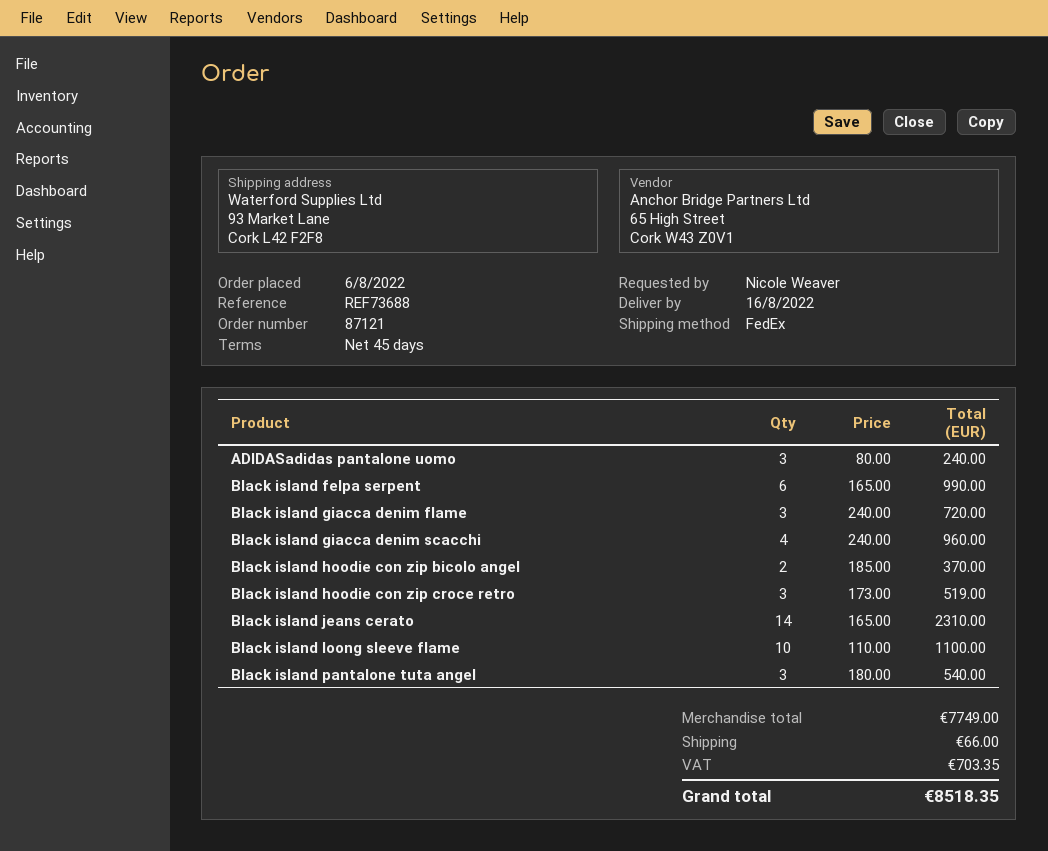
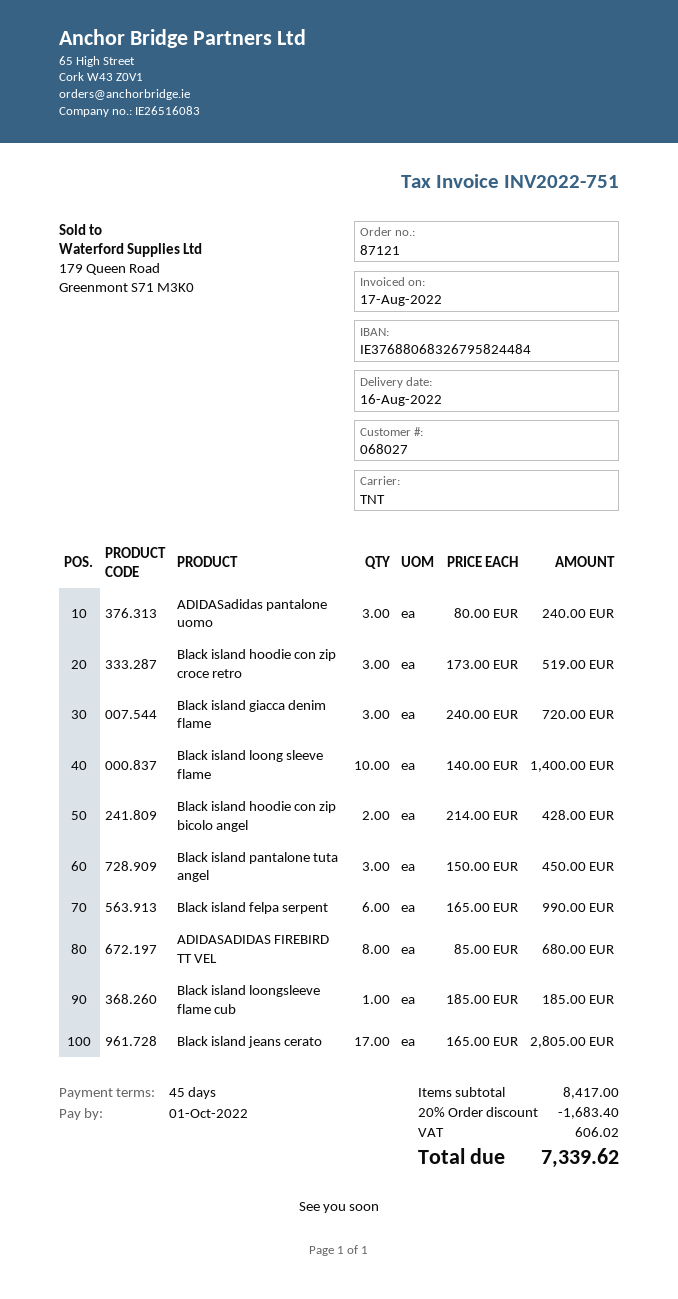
shipping method: FedEx -> TNT
Black island giacca denim scacchi: 4 x 240.00 = 960.00 -> none
Black island hoodie con zip bicolo angel: 2 x 185.00 = 370.00 -> 2 x 214.00 = 428.00
Black island jeans cerato: 14 x 165.00 = 2310.00 -> 17 x 165.00 = 2805.00
Black island loong sleeve flame: 10 x 110.00 = 1100.00 -> 10 x 140.00 = 1400.00
Black island pantalone tuta angel: 3 x 180.00 = 540.00 -> 3 x 150.00 = 450.00
ADIDASADIDAS FIREBIRD TT VEL: none -> 8 x 85.00 = 680.00
Black island loongsleeve flame cub: none -> 1 x 185.00 = 185.00
subtotal: 7749.00 -> 8417.00
discount: none -> 20% = 1683.40
shipping: 66.00 -> none
tax: 703.35 -> 606.02
total: 8518.35 -> 7339.62

